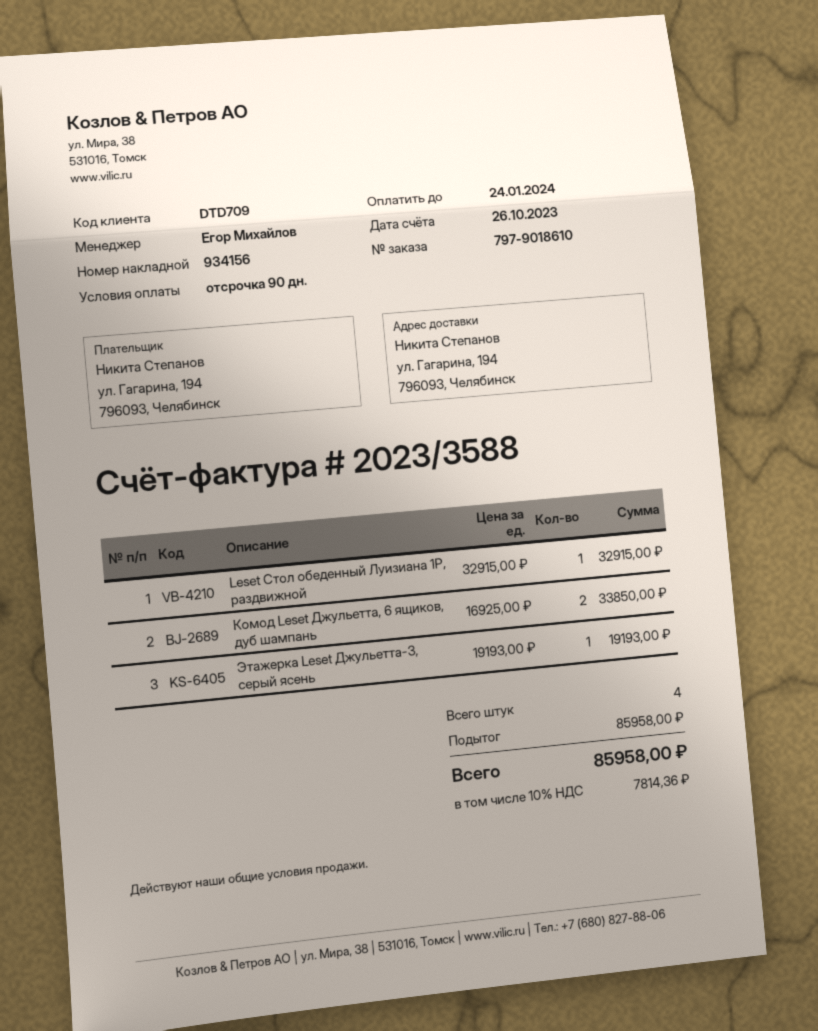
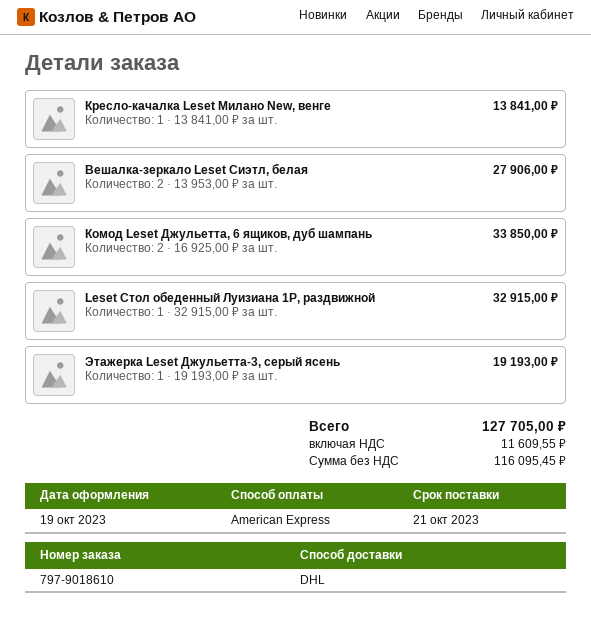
Кресло-качалка Leset Милано New, венге: none -> 1 x 13841.00 = 13841.00
Вешалка-зеркало Leset Сиэтл, белая: none -> 2 x 13953.00 = 27906.00
tax: 7814.36 -> 11609.55
total: 85958.00 -> 127705.00

